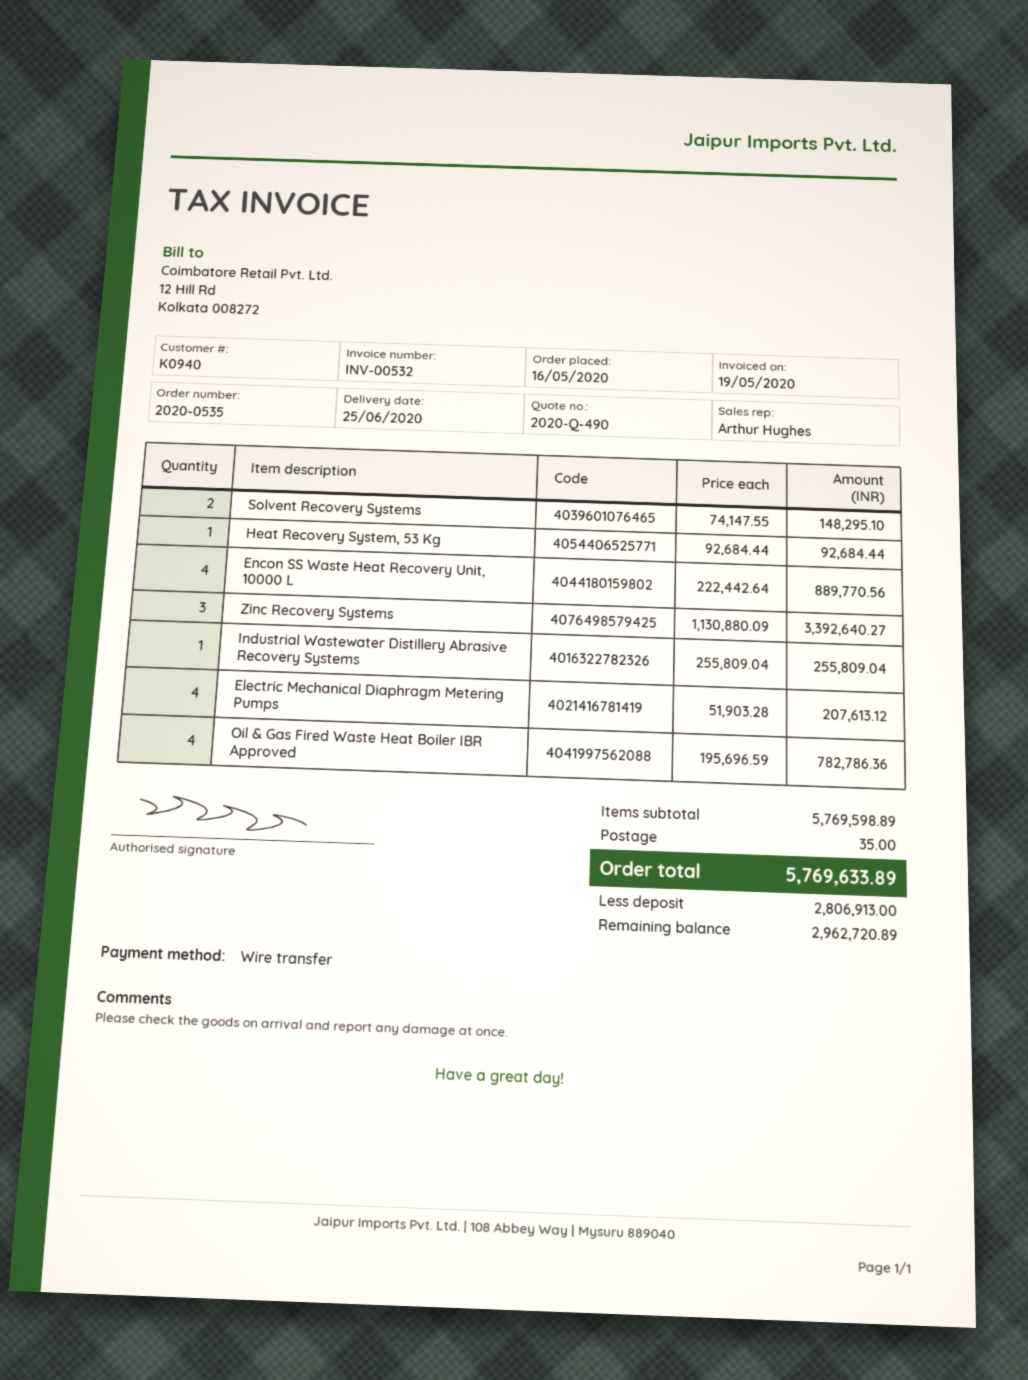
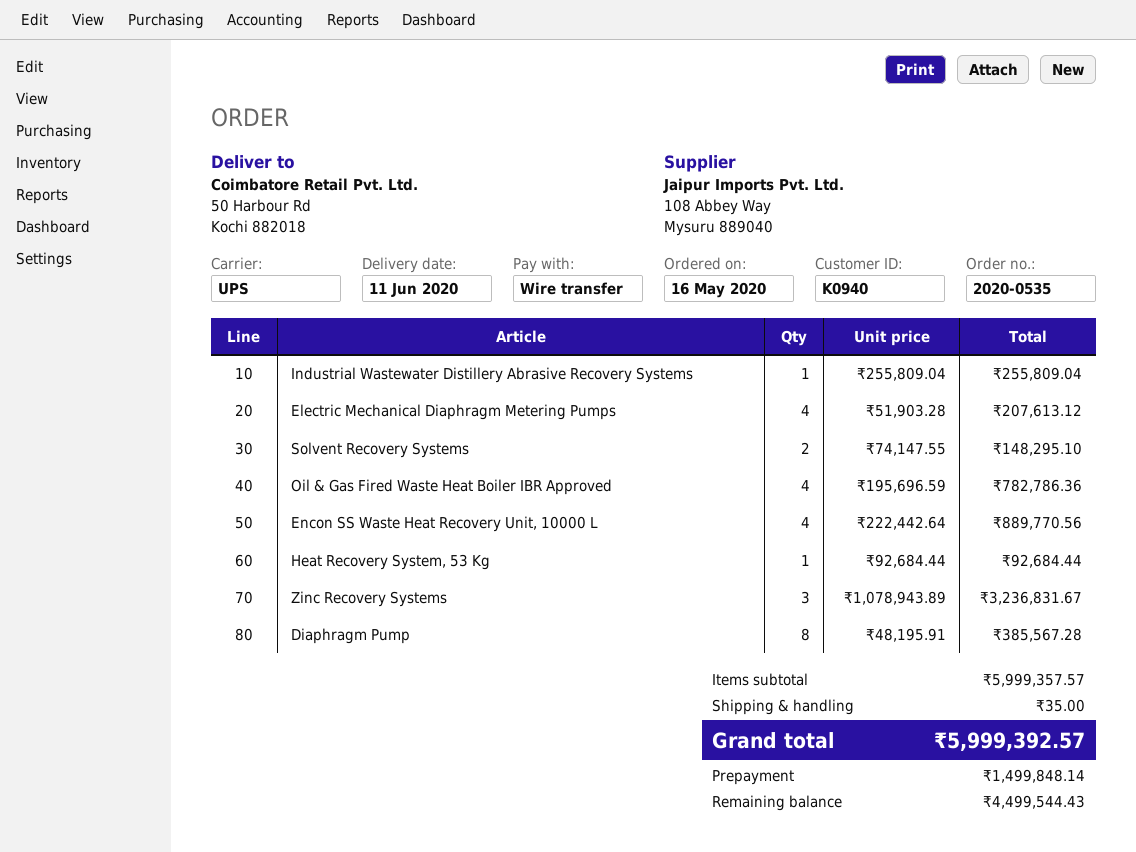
delivery date: 2020-06-25 -> 2020-06-11
Zinc Recovery Systems: 3 x 1130880.09 = 3392640.27 -> 3 x 1078943.89 = 3236831.67
Diaphragm Pump: none -> 8 x 48195.91 = 385567.28
subtotal: 5769598.89 -> 5999357.57
total: 5769633.89 -> 5999392.57
deposit: 2806913.00 -> 1499848.14
balance: 2962720.89 -> 4499544.43

